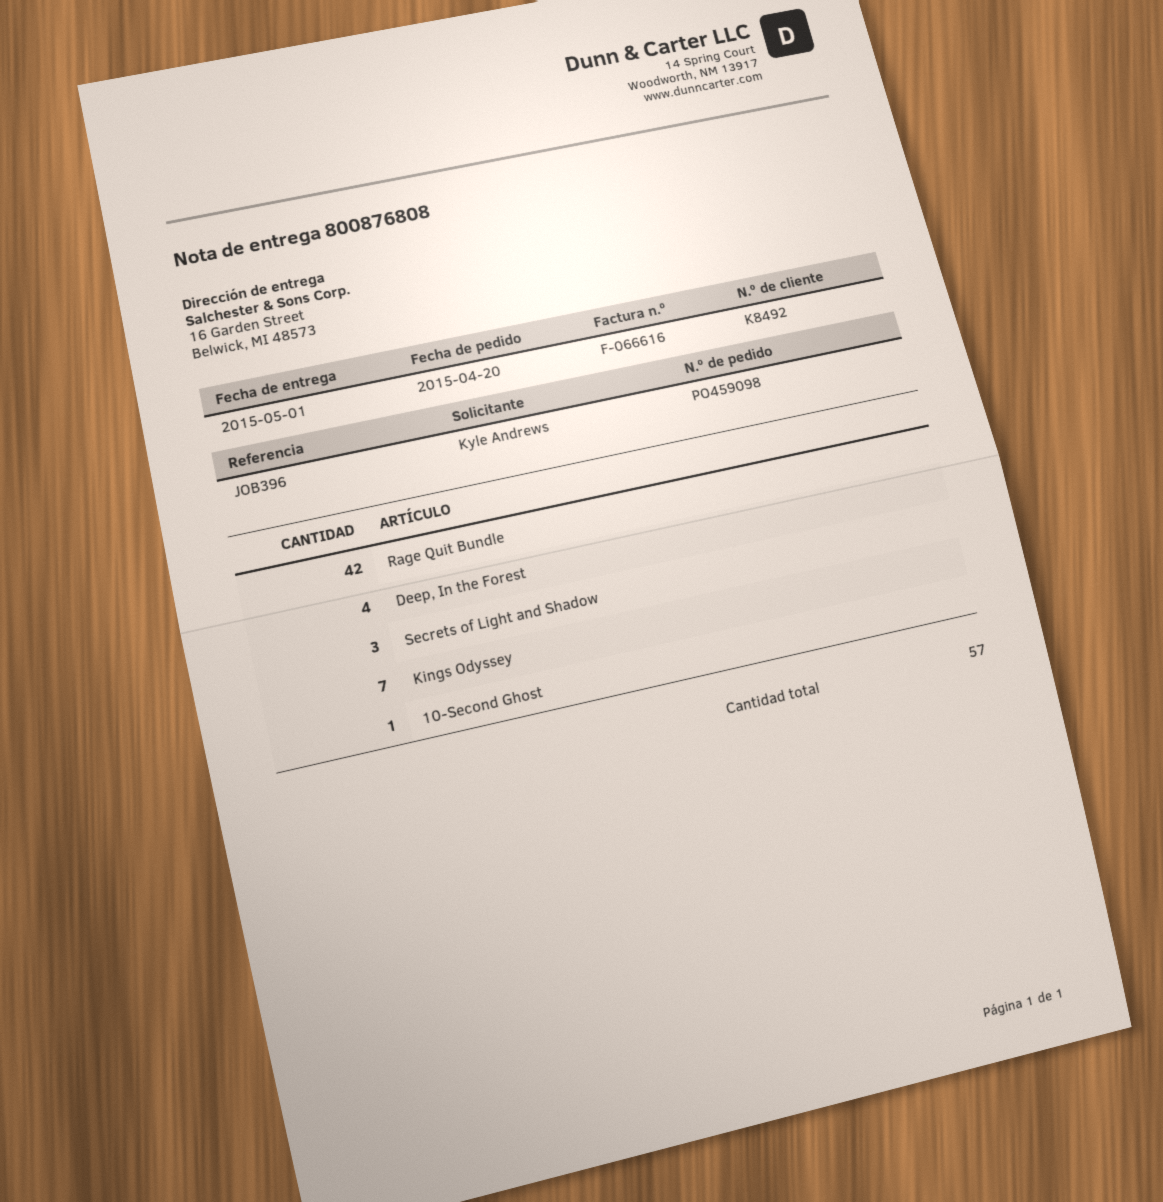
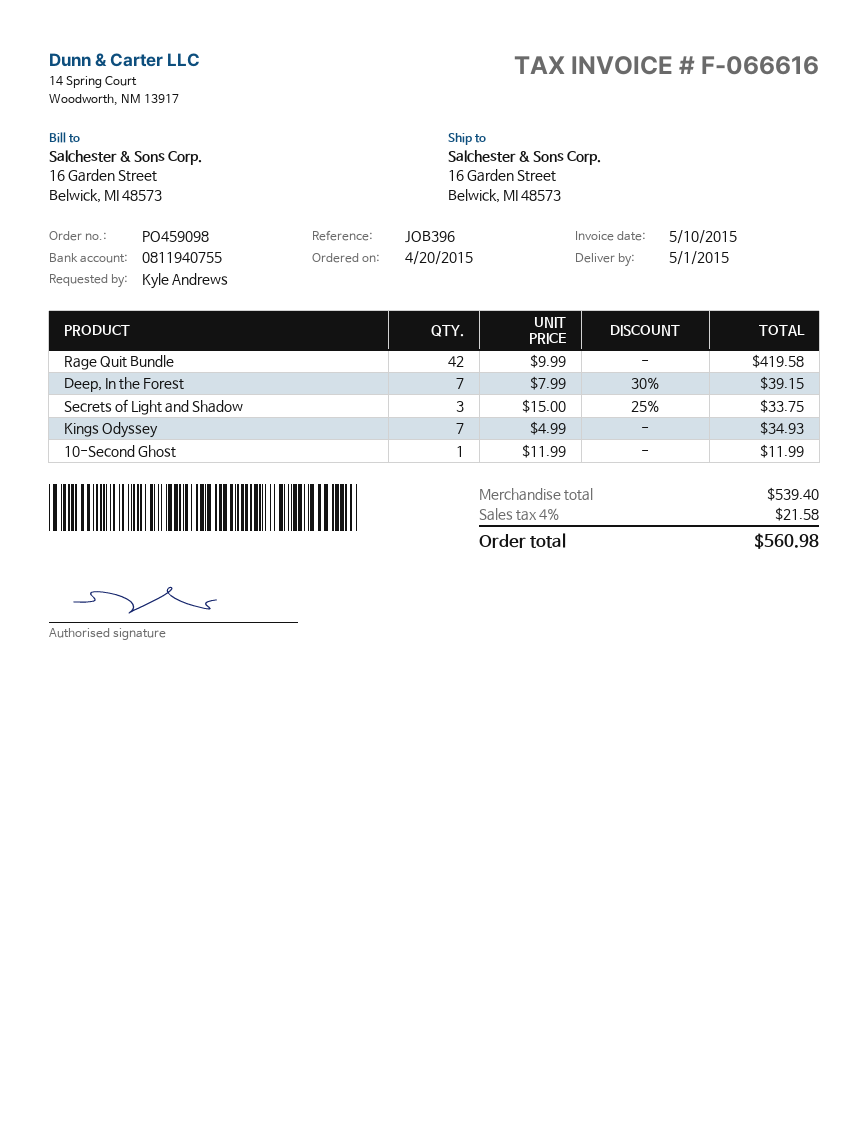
Deep, In the Forest: 4 -> 7

